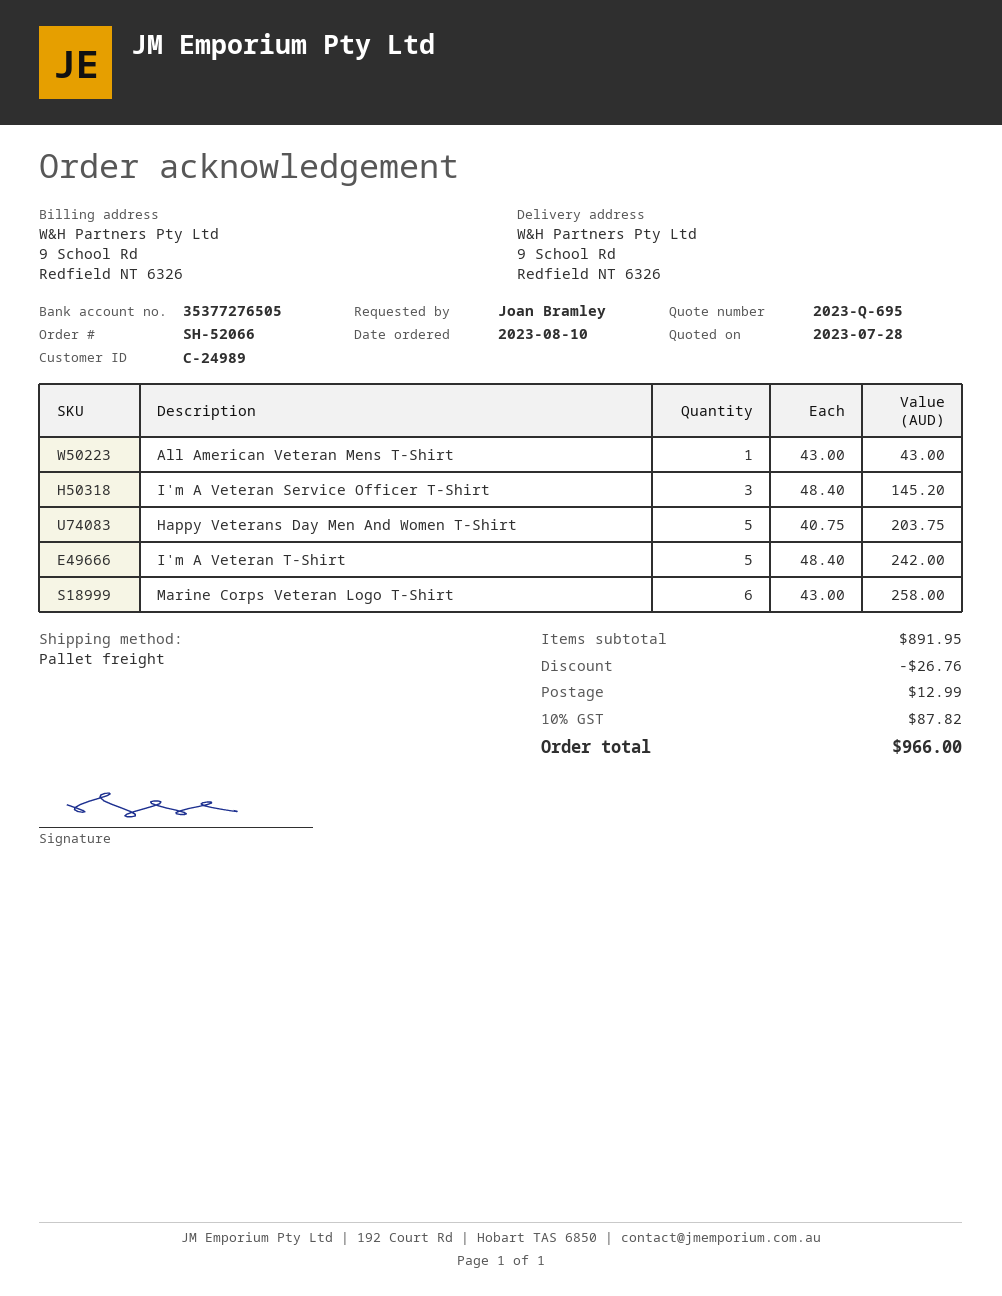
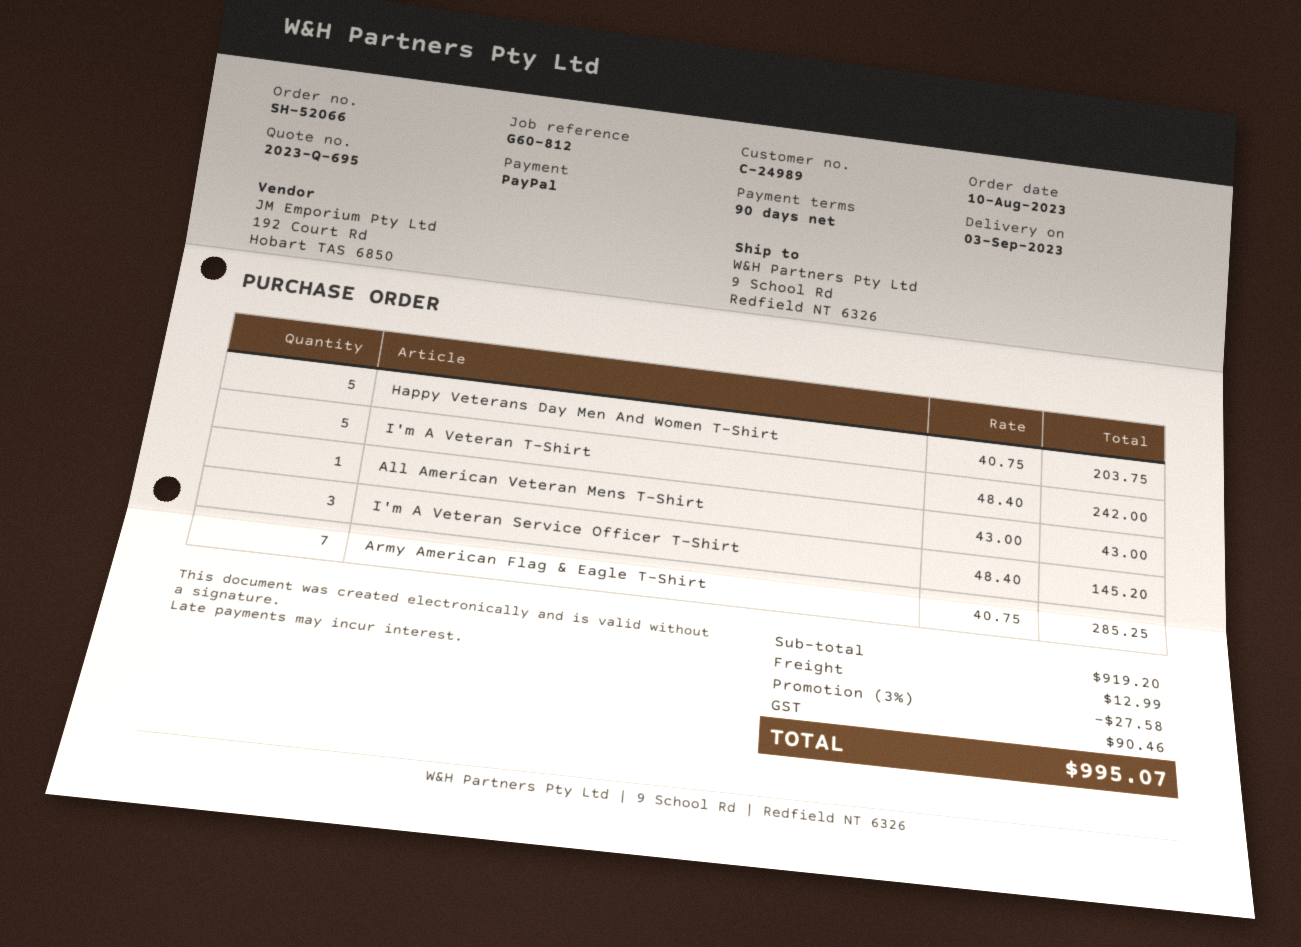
Marine Corps Veteran Logo T-Shirt: 6 x 43.00 = 258.00 -> none
Army American Flag & Eagle T-Shirt: none -> 7 x 40.75 = 285.25
subtotal: 891.95 -> 919.20
discount: 26.76 -> 27.58
tax: 87.82 -> 90.46
total: 966.00 -> 995.07

